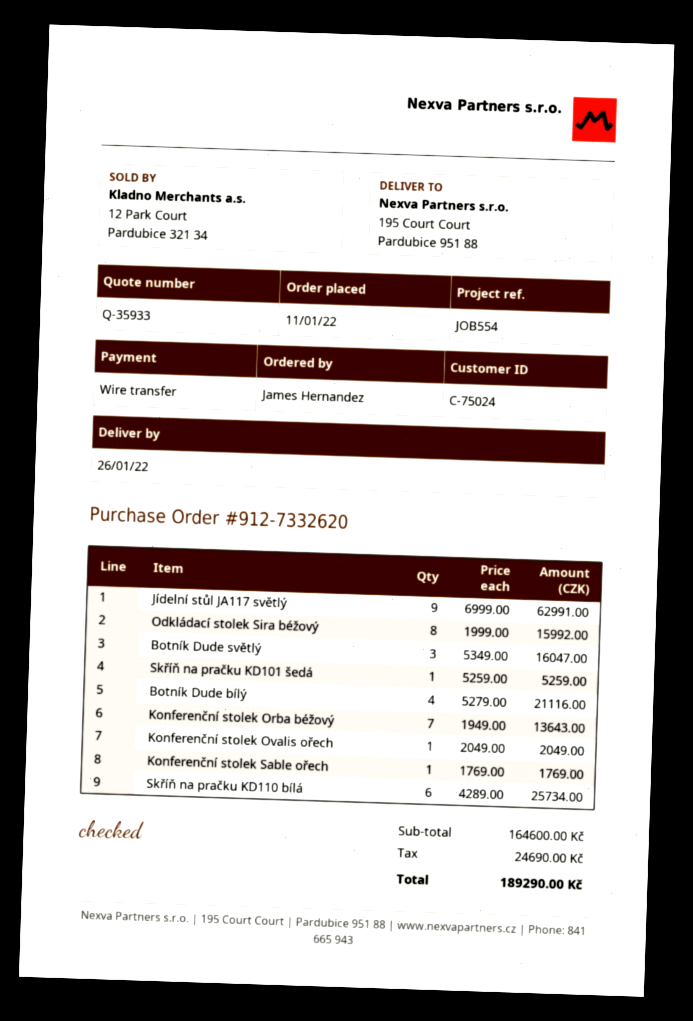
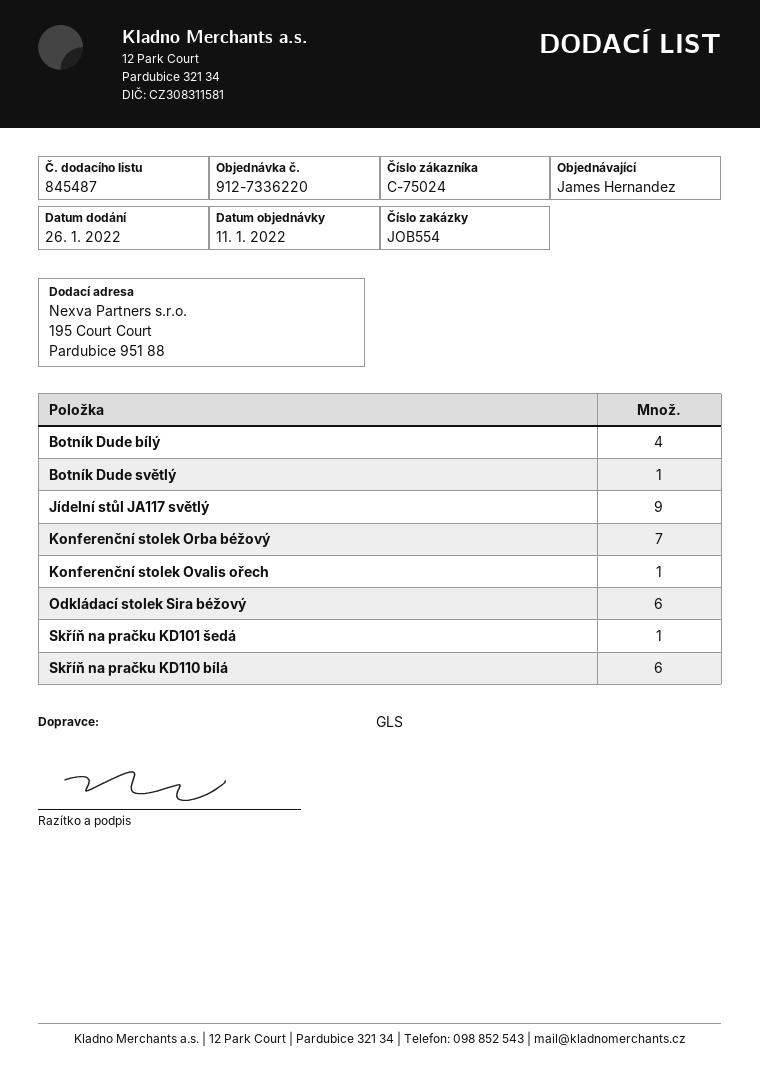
order number: 912-7332620 -> 912-7336220
Odkládací stolek Sira béžový: 8 -> 6
Botník Dude světlý: 3 -> 1
Konferenční stolek Sable ořech: 1 -> none

